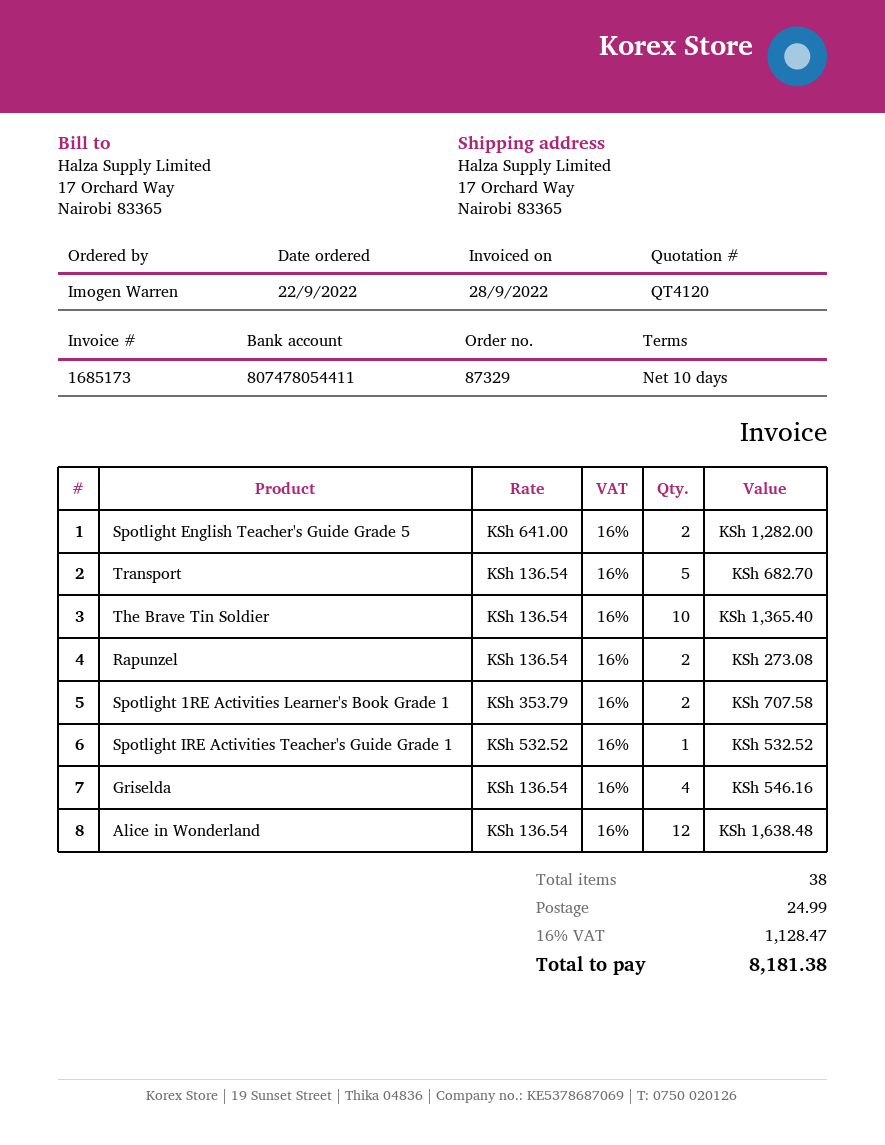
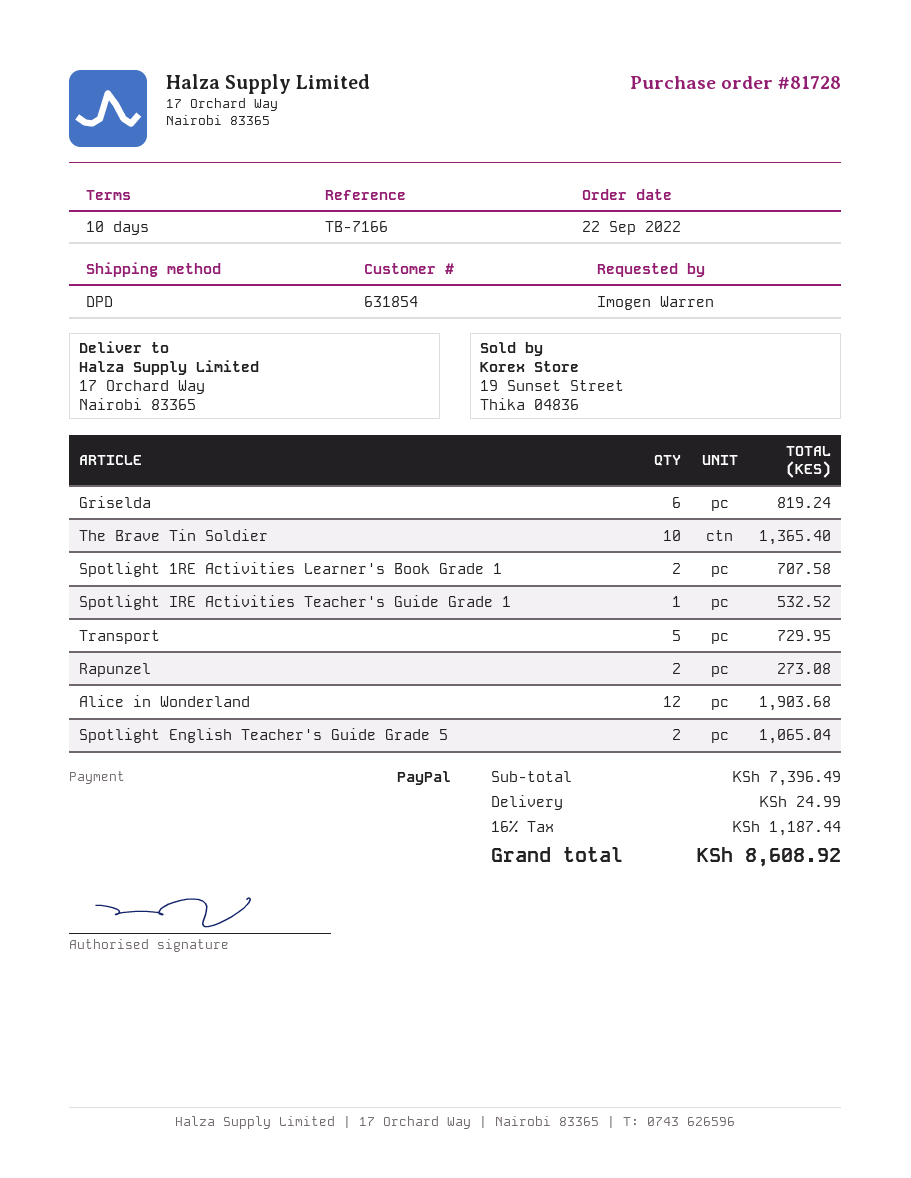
order number: 87329 -> 81728
Spotlight English Teacher's Guide Grade 5: 2 for 1282.00 -> 2 for 1065.04
Transport: 5 for 682.70 -> 5 for 729.95
Griselda: 4 for 546.16 -> 6 for 819.24
Alice in Wonderland: 12 for 1638.48 -> 12 for 1903.68
tax: 16% = 1128.47 -> 16% = 1187.44
total: 8181.38 -> 8608.92

